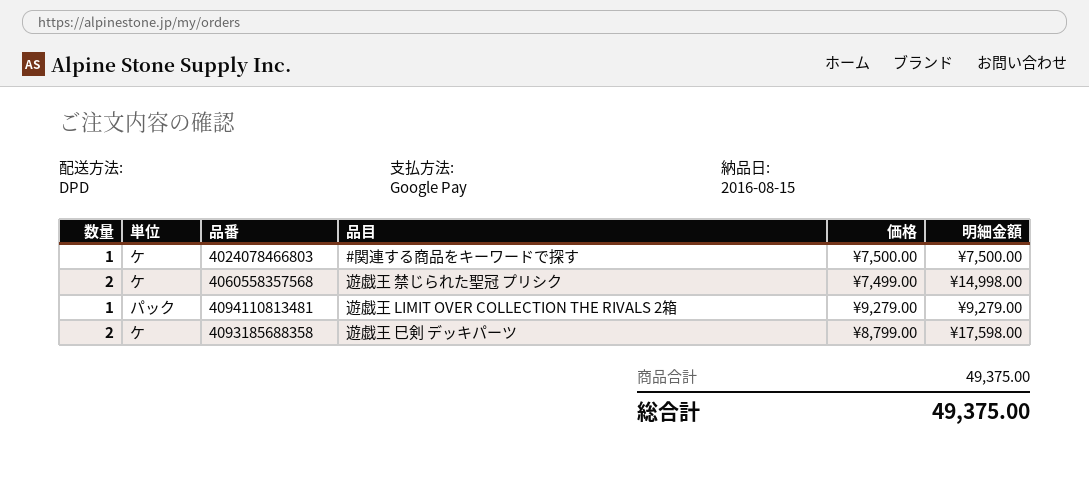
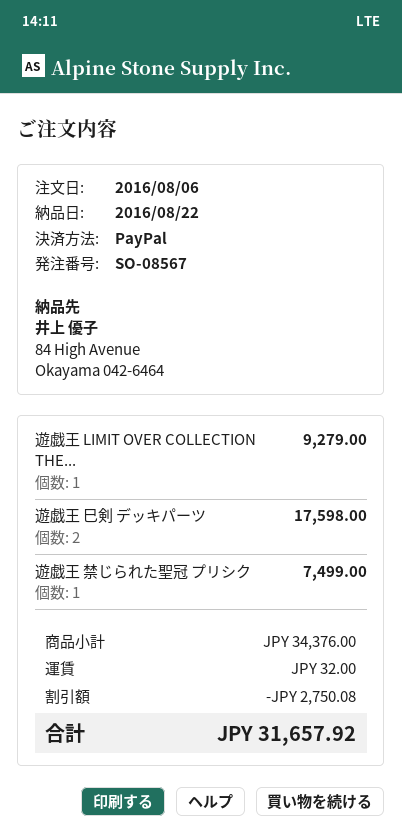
delivery date: 2016-08-15 -> 2016-08-22
payment method: Google Pay -> PayPal
#関連する商品をキーワードで探す: 1 for 7500.00 -> none
遊戯王 禁じられた聖冠 プリシク: 2 for 14998.00 -> 1 for 7499.00
subtotal: 49375.00 -> 34376.00
discount: none -> 2750.08
shipping: none -> 32.00
total: 49375.00 -> 31657.92

